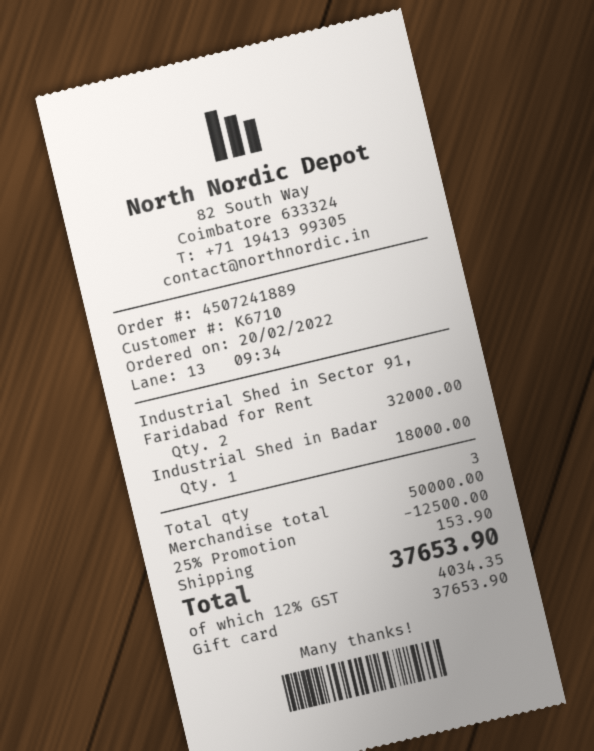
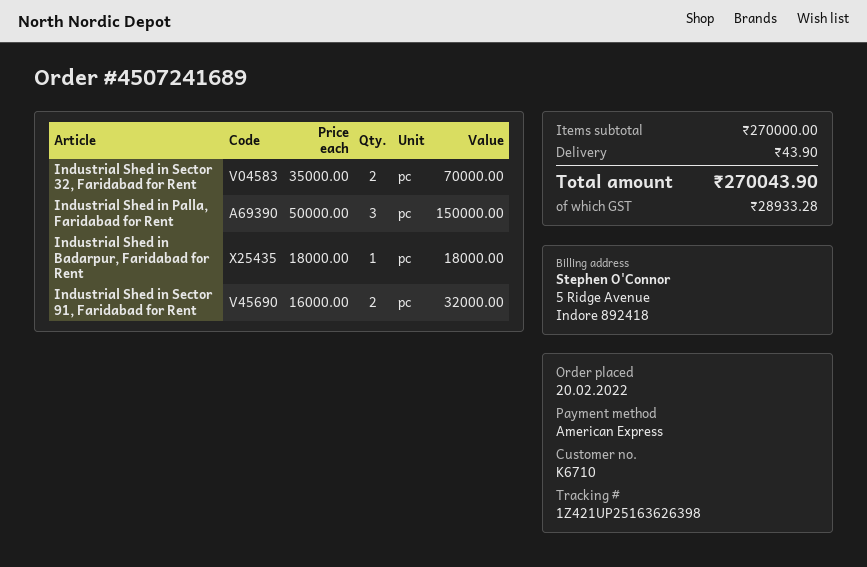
order number: 4507241889 -> 4507241689
payment method: gift card -> American Express
Industrial Shed in Sector 32, Faridabad for Rent: none -> 2 for 70000.00
Industrial Shed in Palla, Faridabad for Rent: none -> 3 for 150000.00
subtotal: 50000.00 -> 270000.00
discount: 25% = 12500.00 -> none
shipping: 153.90 -> 43.90
tax: 4034.35 -> 28933.28
total: 37653.90 -> 270043.90

